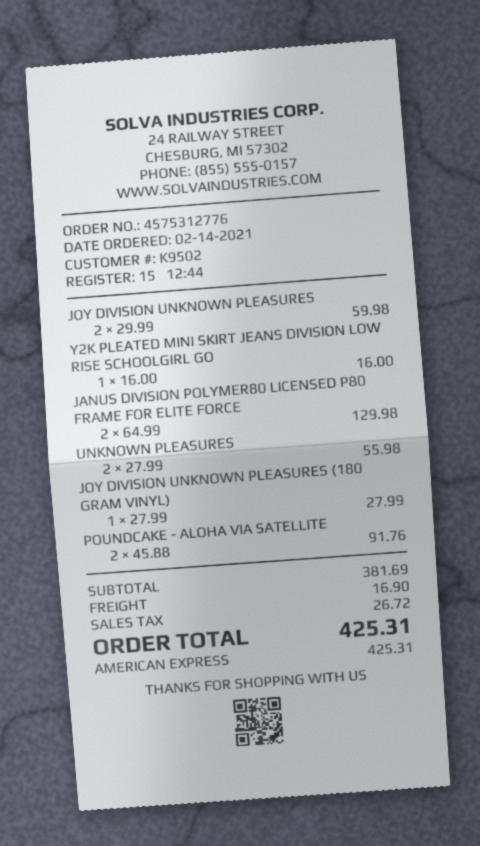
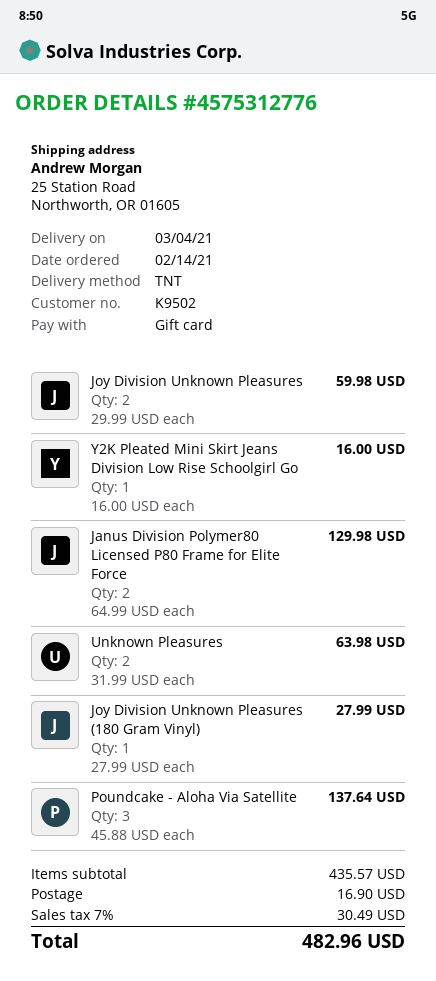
payment method: American Express -> gift card
UNKNOWN PLEASURES: 2 x 27.99 = 55.98 -> 2 x 31.99 = 63.98
POUNDCAKE - ALOHA VIA SATELLITE: 2 x 45.88 = 91.76 -> 3 x 45.88 = 137.64
subtotal: 381.69 -> 435.57
tax: 26.72 -> 30.49
total: 425.31 -> 482.96

